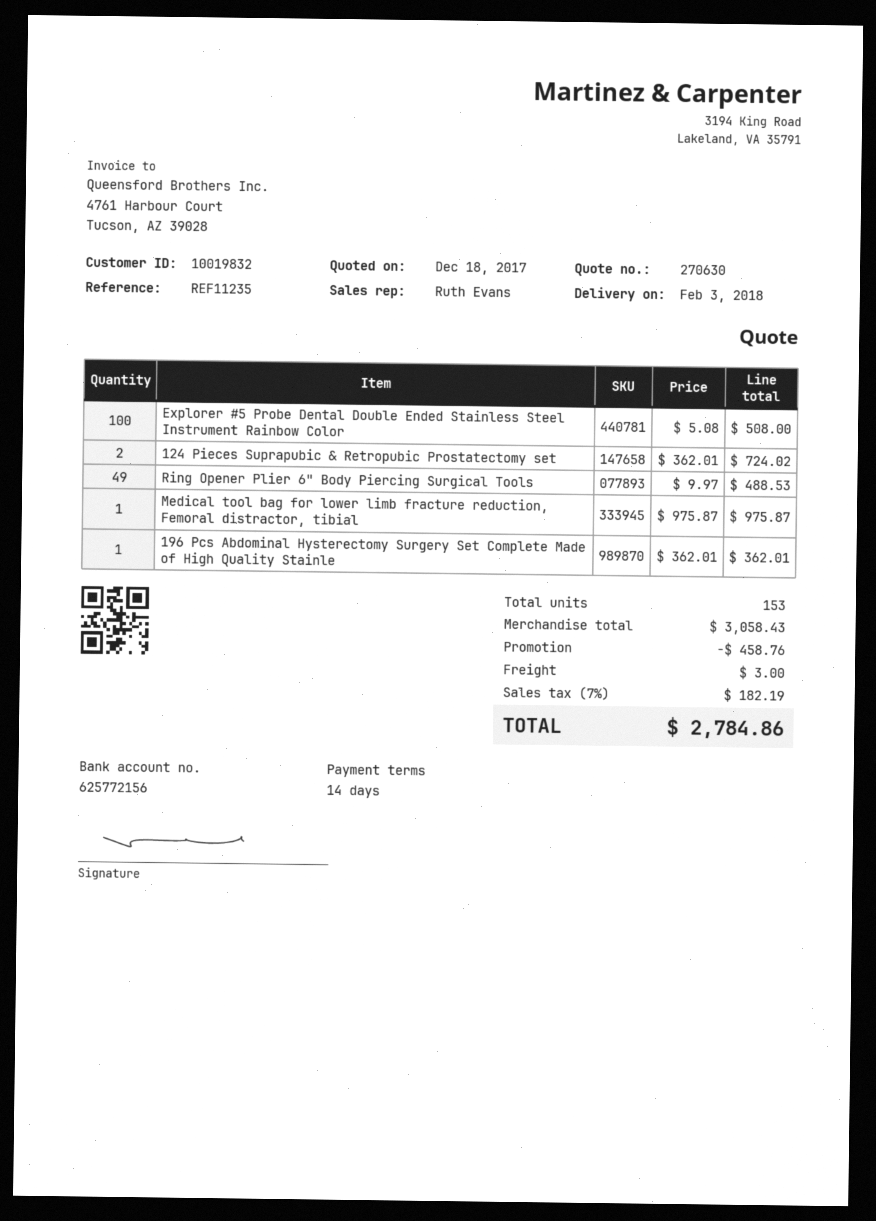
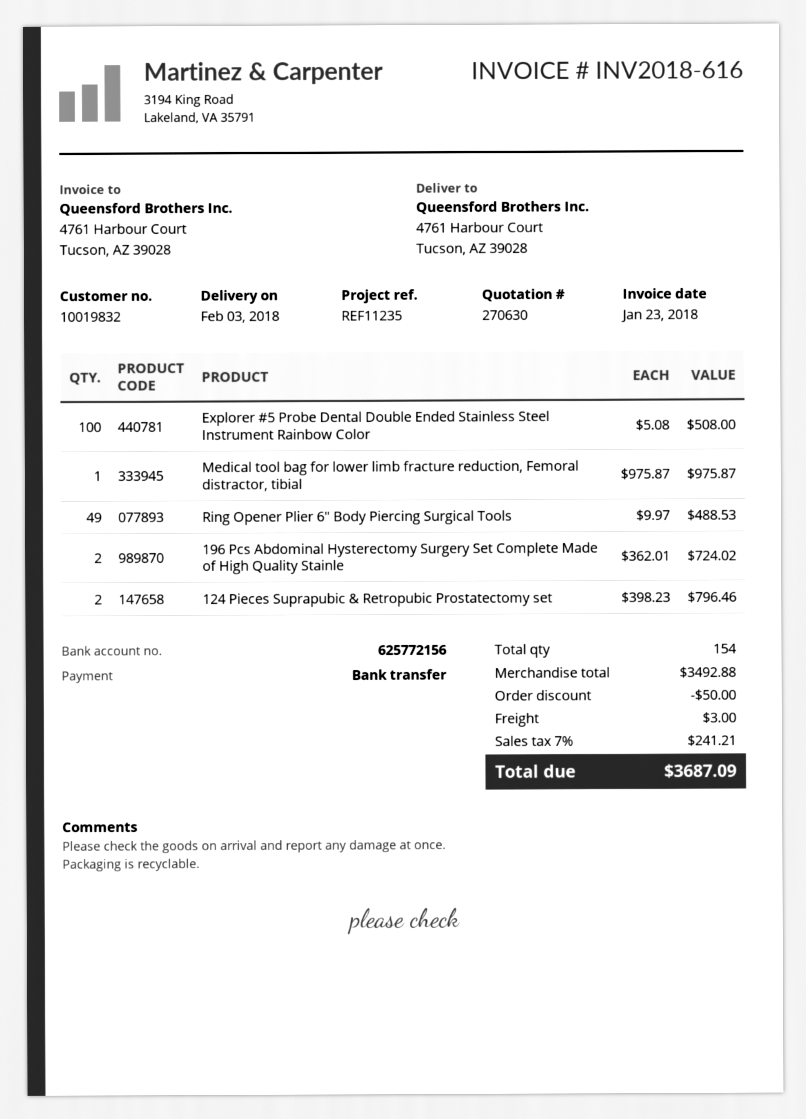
124 Pieces Suprapubic & Retropubic Prostatectomy set: 2 x 362.01 = 724.02 -> 2 x 398.23 = 796.46
196 Pcs Abdominal Hysterectomy Surgery Set Complete Made of High Quality Stainle: 1 x 362.01 = 362.01 -> 2 x 362.01 = 724.02
total quantity: 153 -> 154
subtotal: 3058.43 -> 3492.88
discount: 458.76 -> 50.00
tax: 7% = 182.19 -> 7% = 241.21
total: 2784.86 -> 3687.09

